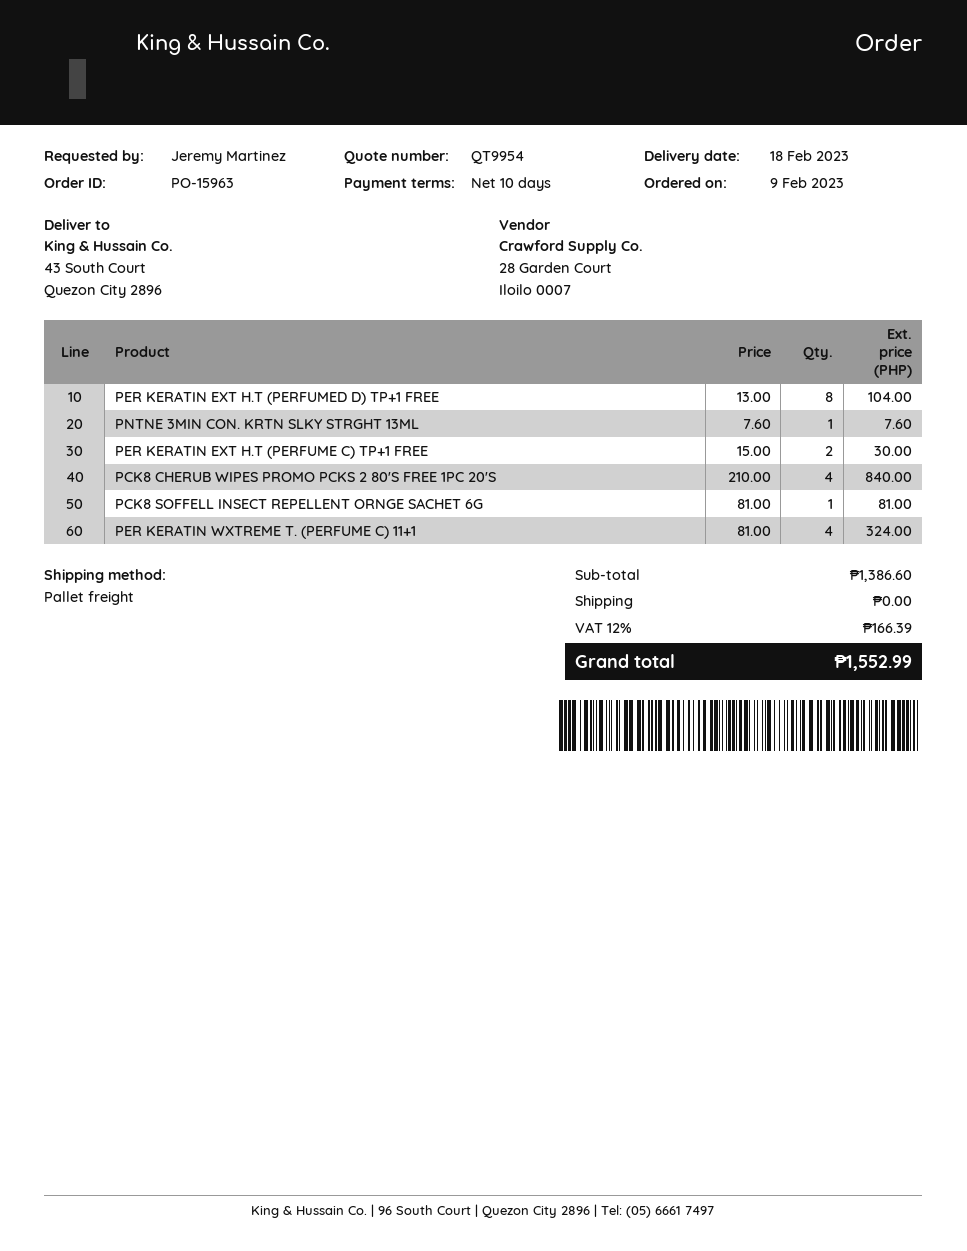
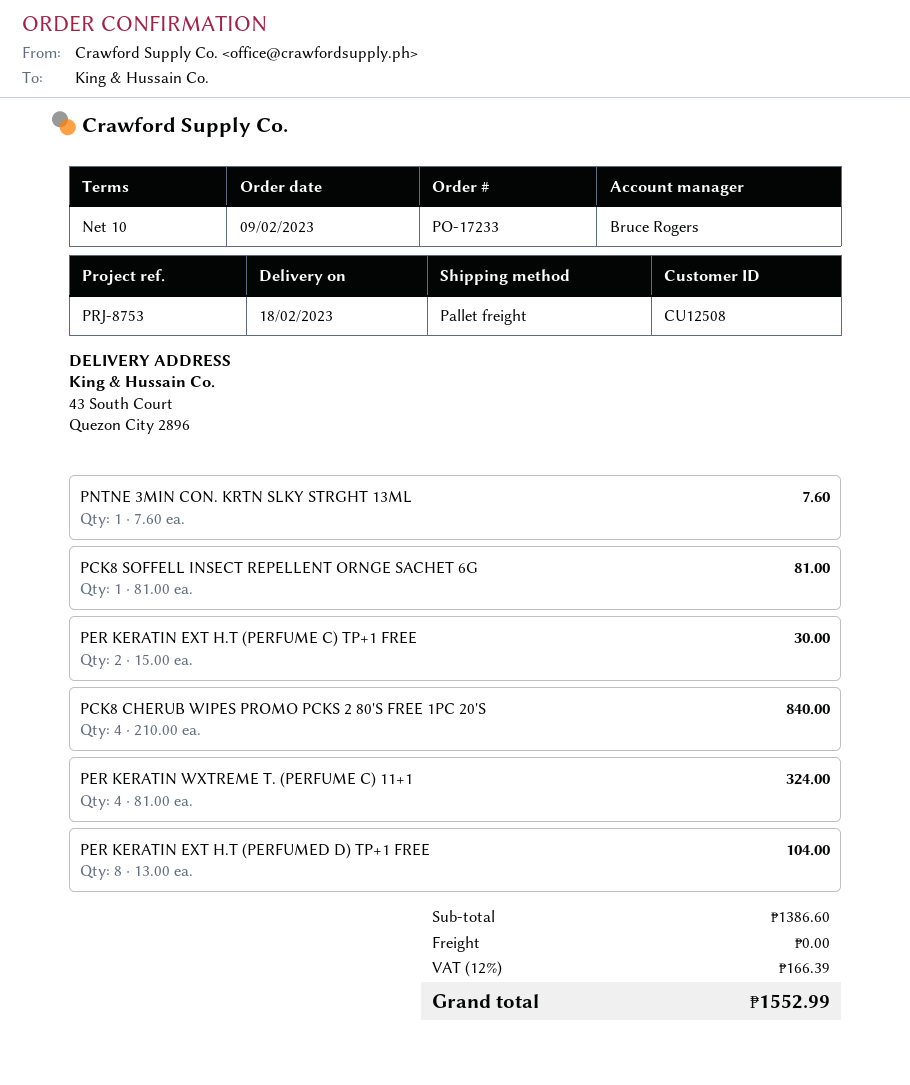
order number: PO-15963 -> PO-17233

